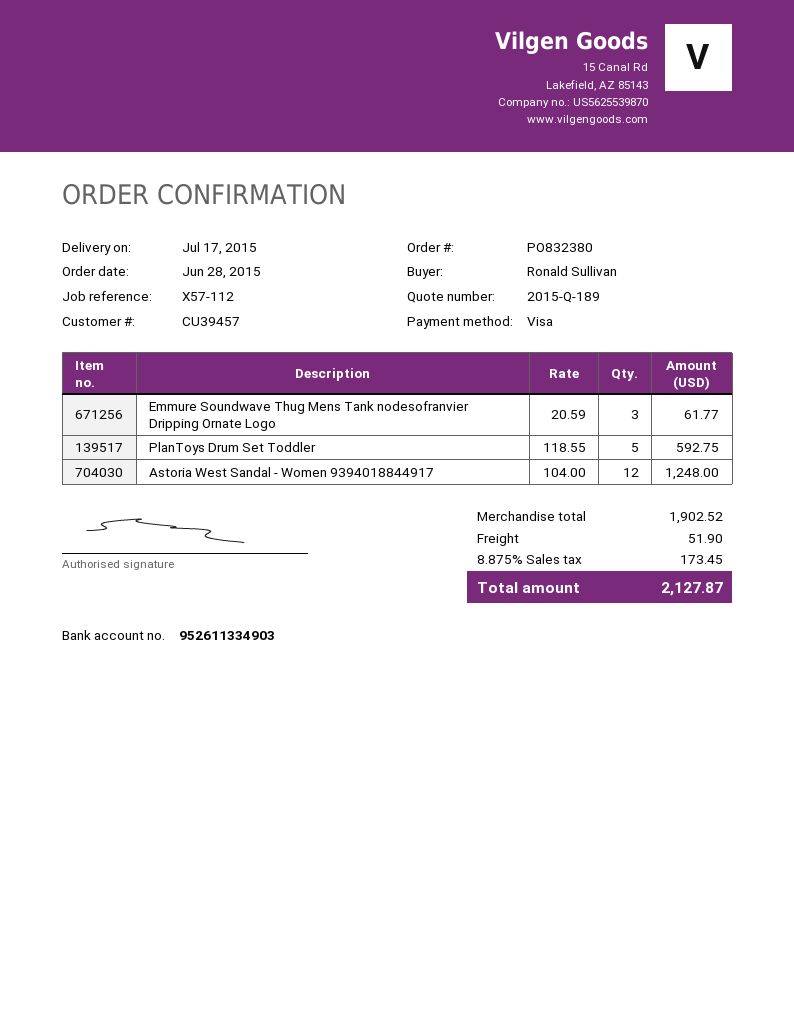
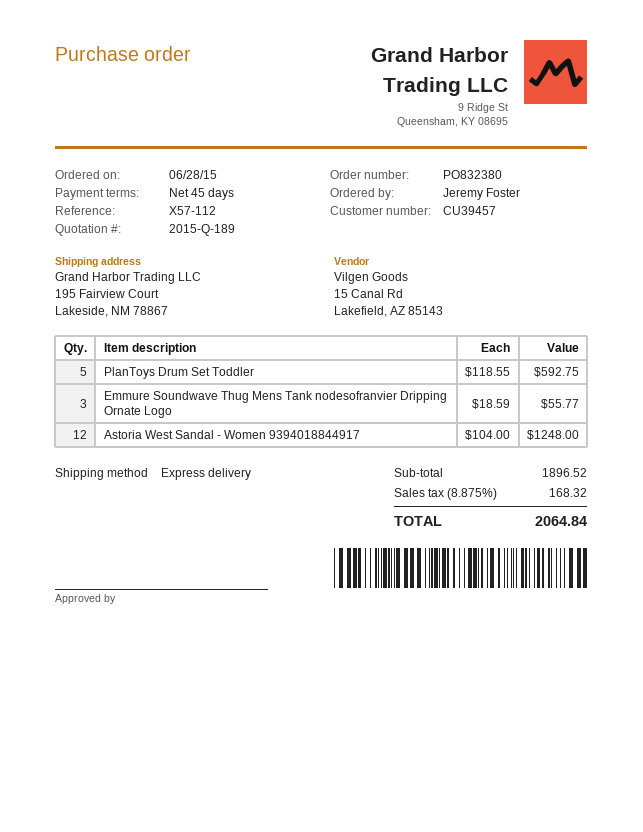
ordered by: Ronald Sullivan -> Jeremy Foster
Emmure Soundwave Thug Mens Tank nodesofranvier Dripping Ornate Logo: 3 x 20.59 = 61.77 -> 3 x 18.59 = 55.77
subtotal: 1902.52 -> 1896.52
shipping: 51.90 -> none
tax: 8.875% = 173.45 -> 8.875% = 168.32
total: 2127.87 -> 2064.84

